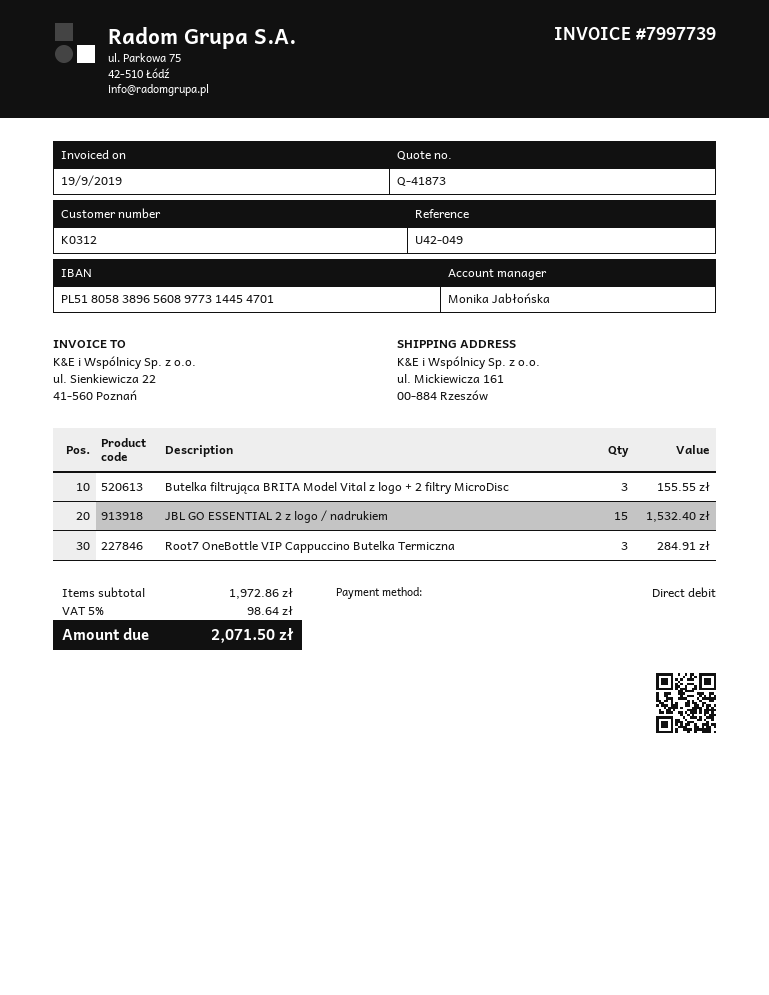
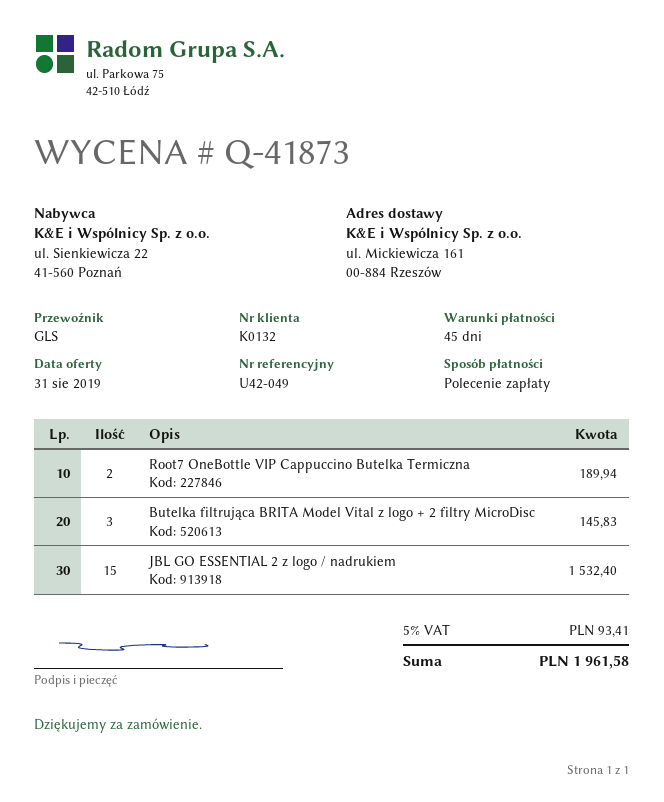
customer number: K0312 -> K0132
Butelka filtrująca BRITA Model Vital z logo + 2 filtry MicroDisc: 3 for 155.55 -> 3 for 145.83
Root7 OneBottle VIP Cappuccino Butelka Termiczna: 3 for 284.91 -> 2 for 189.94
tax: 5% = 98.64 -> 5% = 93.41
total: 2071.50 -> 1961.58

